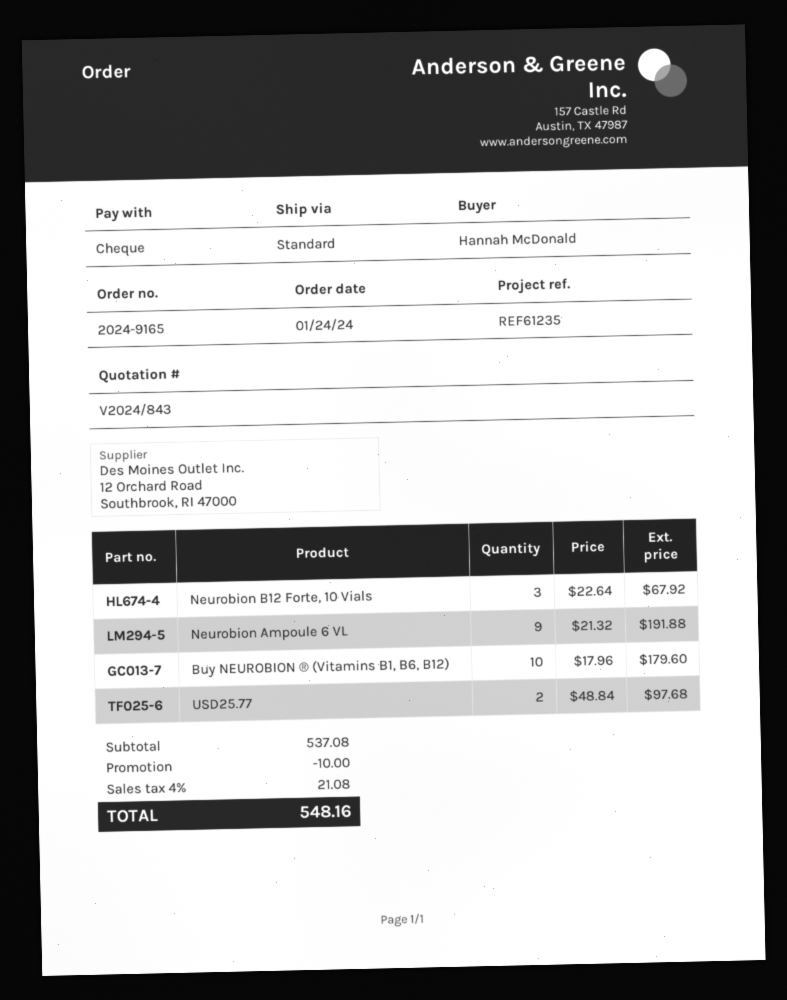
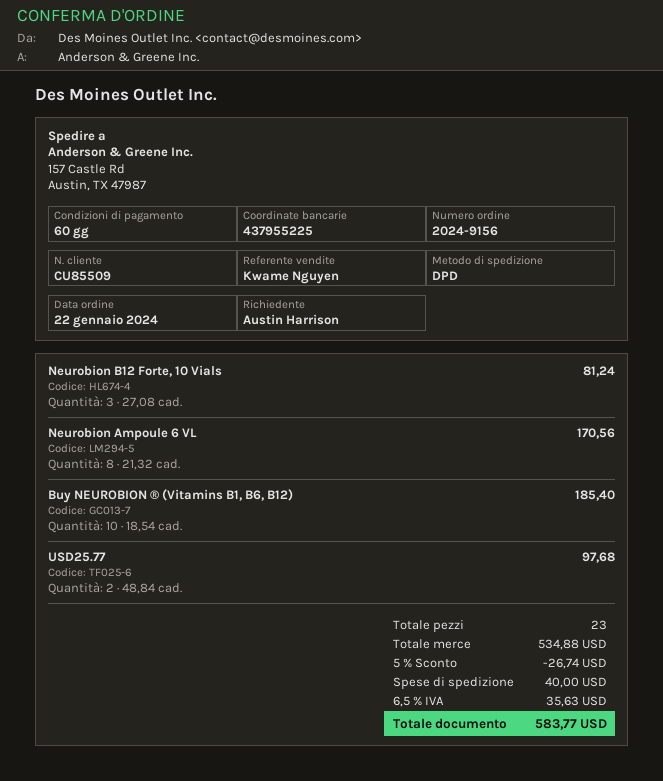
order number: 2024-9165 -> 2024-9156
order date: 2024-01-24 -> 2024-01-22
ordered by: Hannah McDonald -> Austin Harrison
shipping method: standard -> DPD
Neurobion B12 Forte, 10 Vials: 3 x 22.64 = 67.92 -> 3 x 27.08 = 81.24
Neurobion Ampoule 6 VL: 9 x 21.32 = 191.88 -> 8 x 21.32 = 170.56
Buy NEUROBION ® (Vitamins B1, B6, B12): 10 x 17.96 = 179.60 -> 10 x 18.54 = 185.40
subtotal: 537.08 -> 534.88
discount: 10.00 -> 26.74
shipping: none -> 40.00
tax: 4% = 21.08 -> 6.5% = 35.63
total: 548.16 -> 583.77

